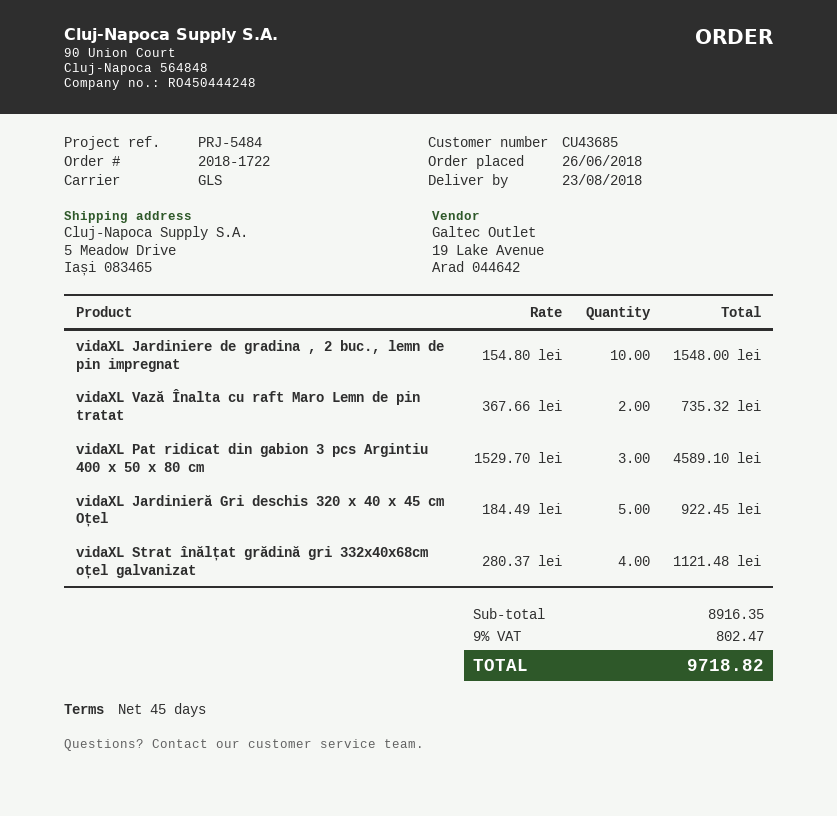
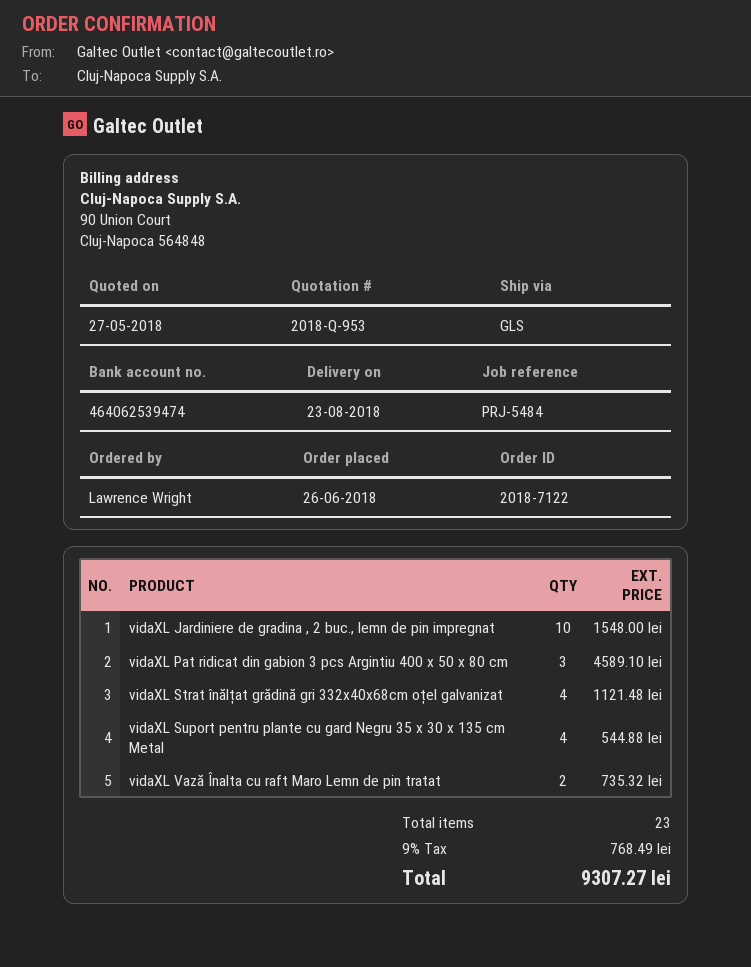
order number: 2018-1722 -> 2018-7122
vidaXL Jardinieră Gri deschis 320 x 40 x 45 cm Oțel: 5 for 922.45 -> none
vidaXL Suport pentru plante cu gard Negru 35 x 30 x 135 cm Metal: none -> 4 for 544.88
tax: 9% = 802.47 -> 9% = 768.49
total: 9718.82 -> 9307.27

